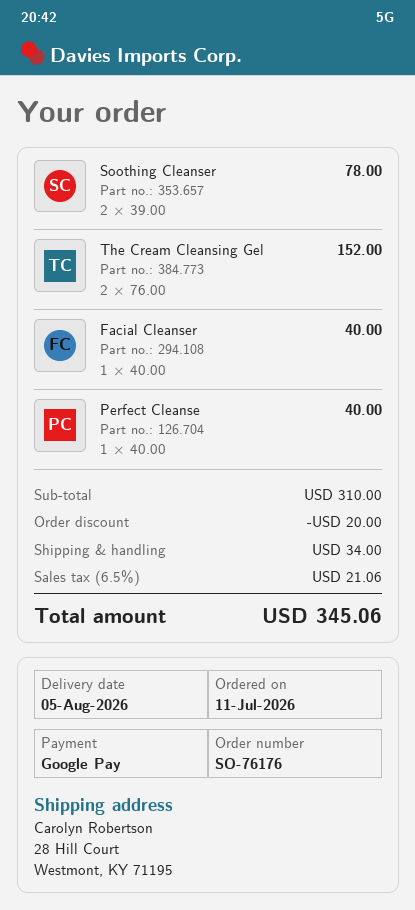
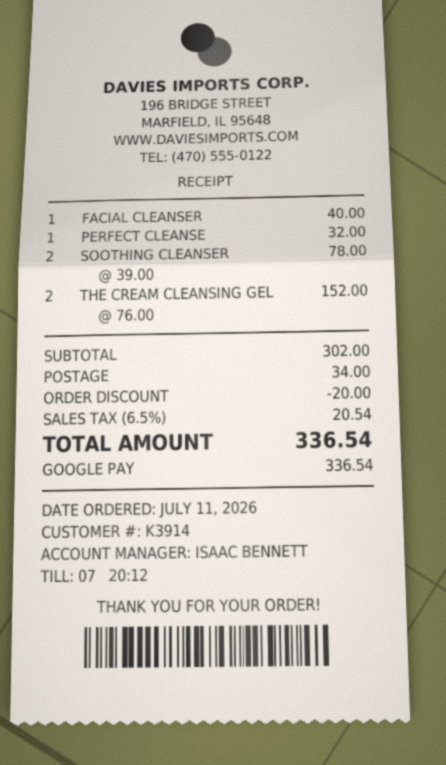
Perfect Cleanse: 1 x 40.00 = 40.00 -> 1 x 32.00 = 32.00
subtotal: 310.00 -> 302.00
tax: 6.5% = 21.06 -> 6.5% = 20.54
total: 345.06 -> 336.54

